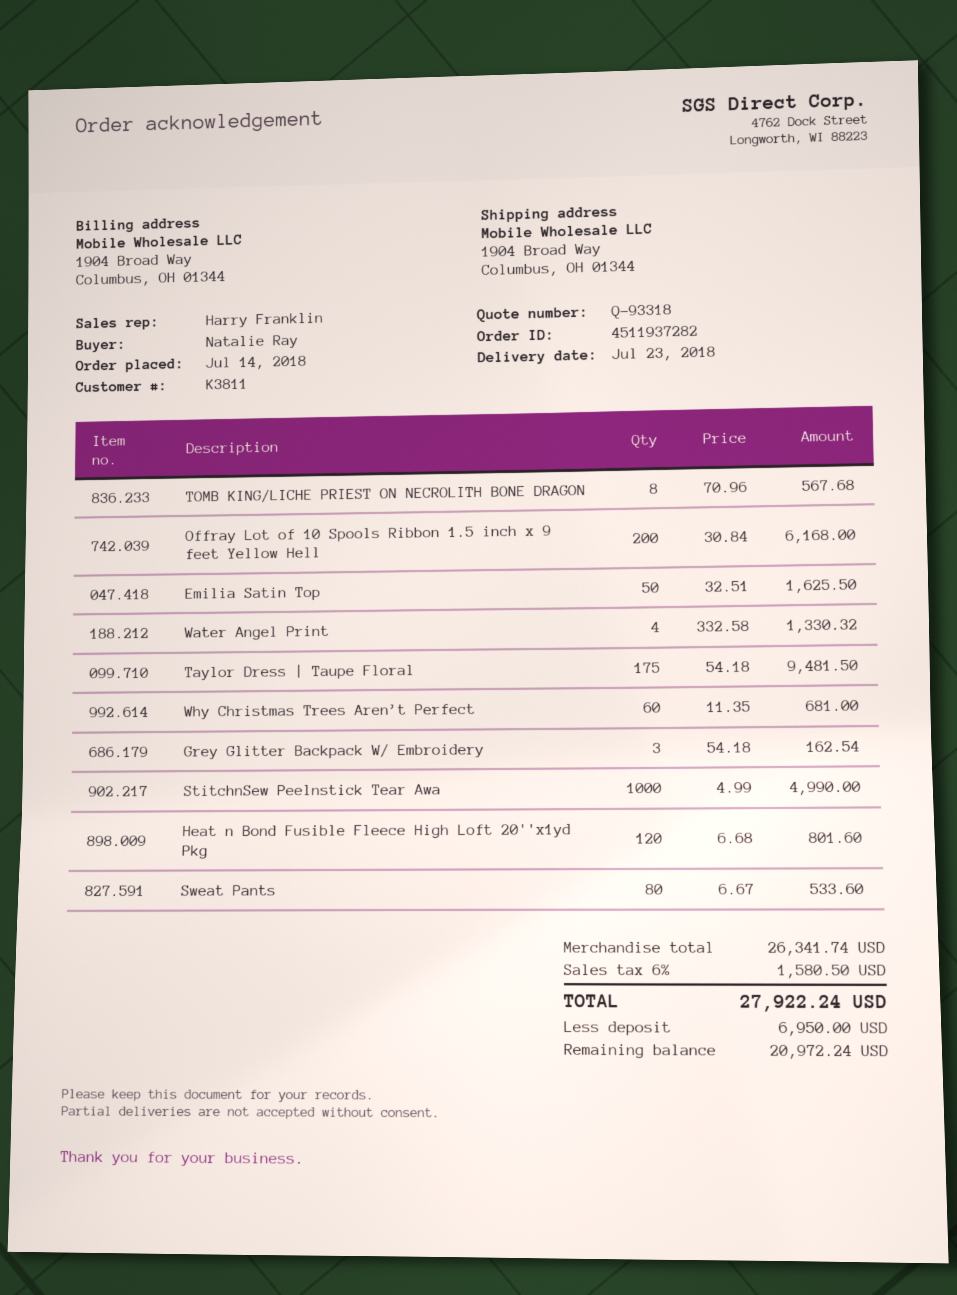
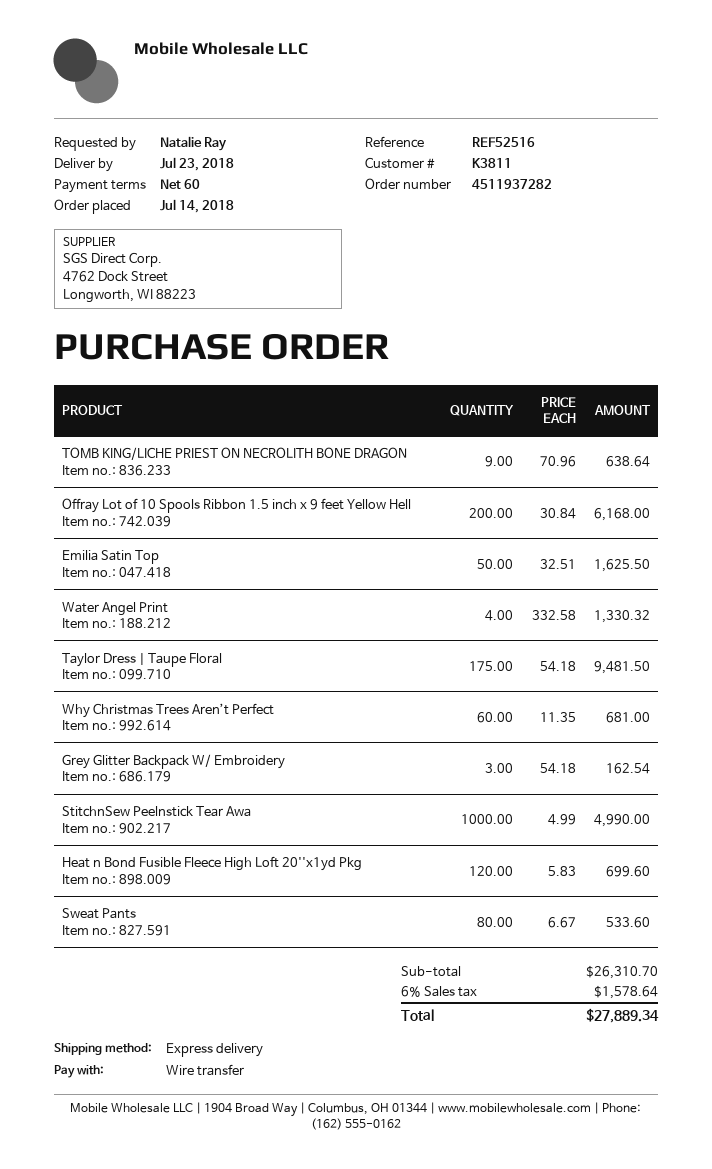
TOMB KING/LICHE PRIEST ON NECROLITH BONE DRAGON: 8 x 70.96 = 567.68 -> 9 x 70.96 = 638.64
Heat n Bond Fusible Fleece High Loft 20''x1yd Pkg: 120 x 6.68 = 801.60 -> 120 x 5.83 = 699.60
subtotal: 26341.74 -> 26310.70
tax: 6% = 1580.50 -> 6% = 1578.64
total: 27922.24 -> 27889.34

